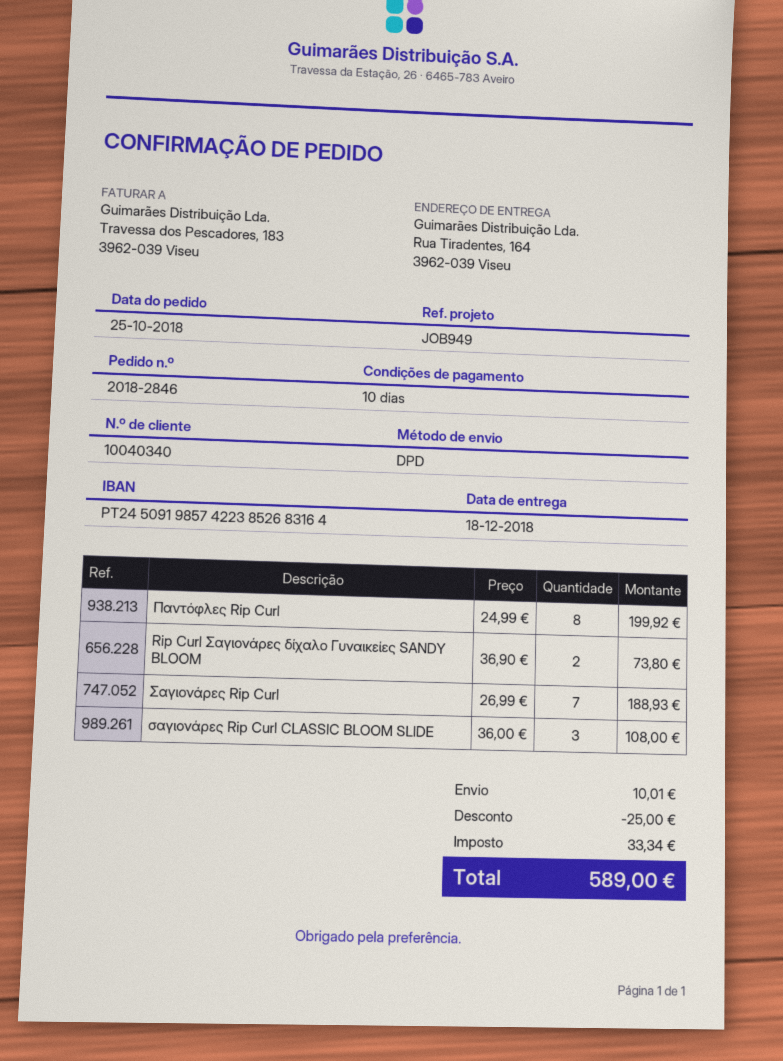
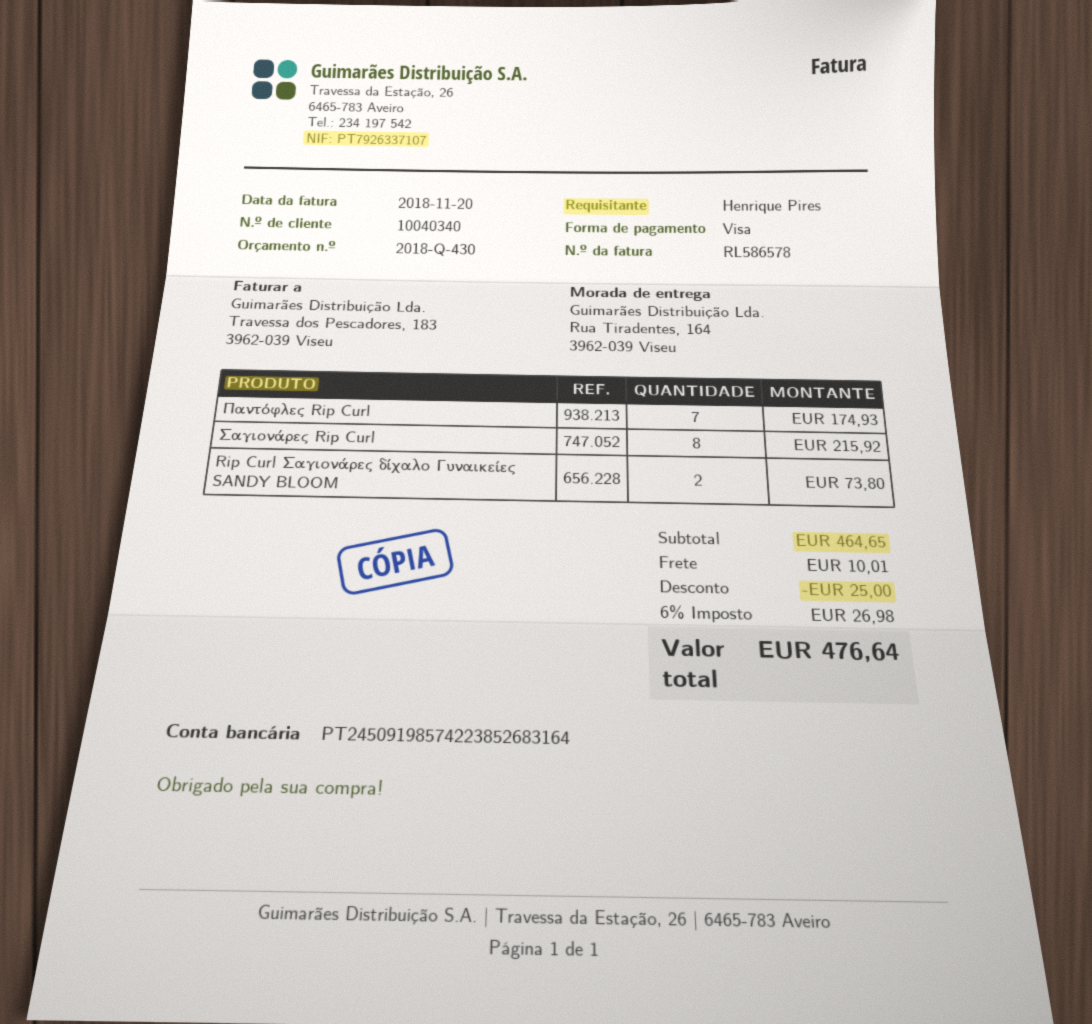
Παντόφλες Rip Curl: 8 for 199.92 -> 7 for 174.93
Σαγιονάρες Rip Curl: 7 for 188.93 -> 8 for 215.92
σαγιονάρες Rip Curl CLASSIC BLOOM SLIDE: 3 for 108.00 -> none
tax: 33.34 -> 26.98
total: 589.00 -> 476.64

